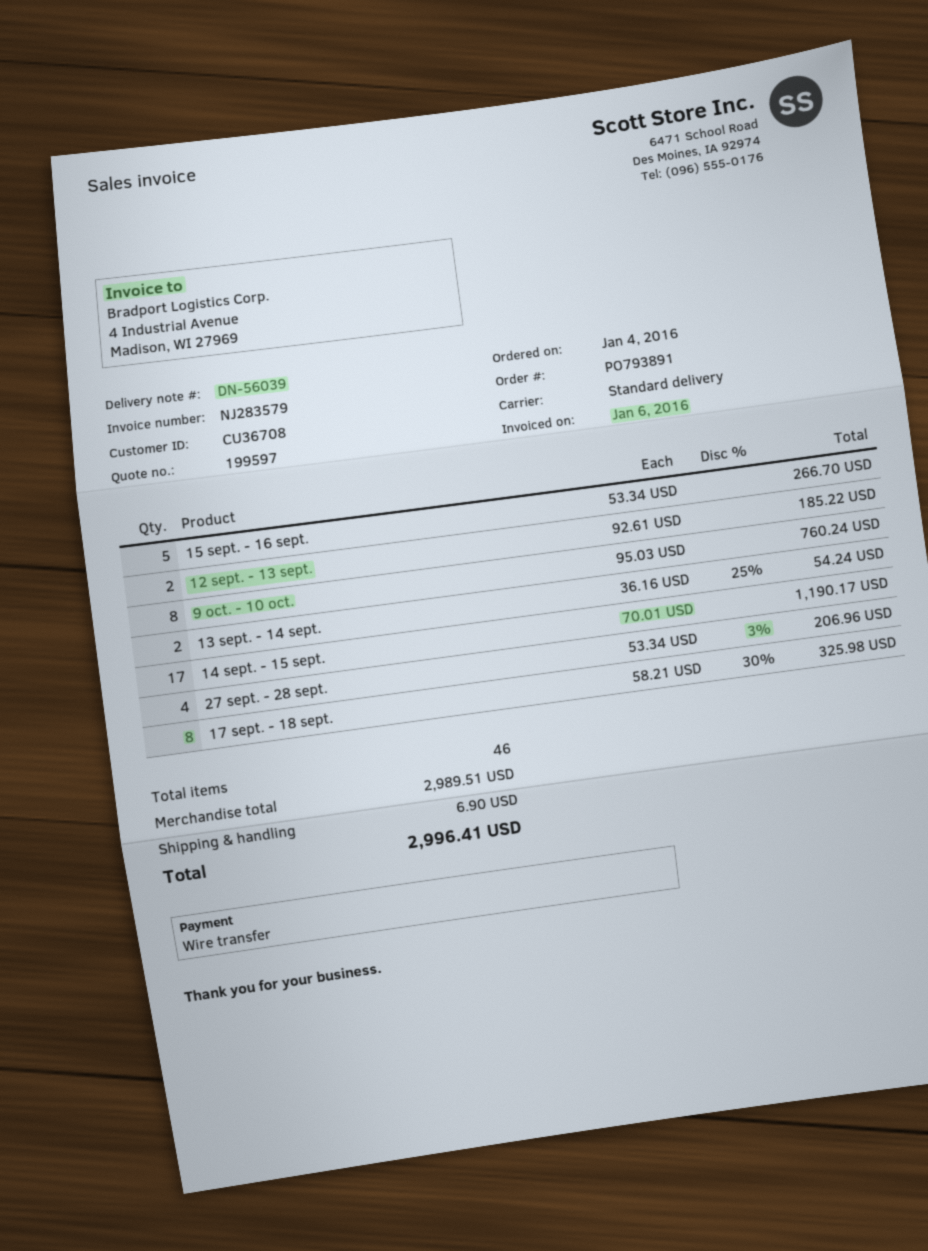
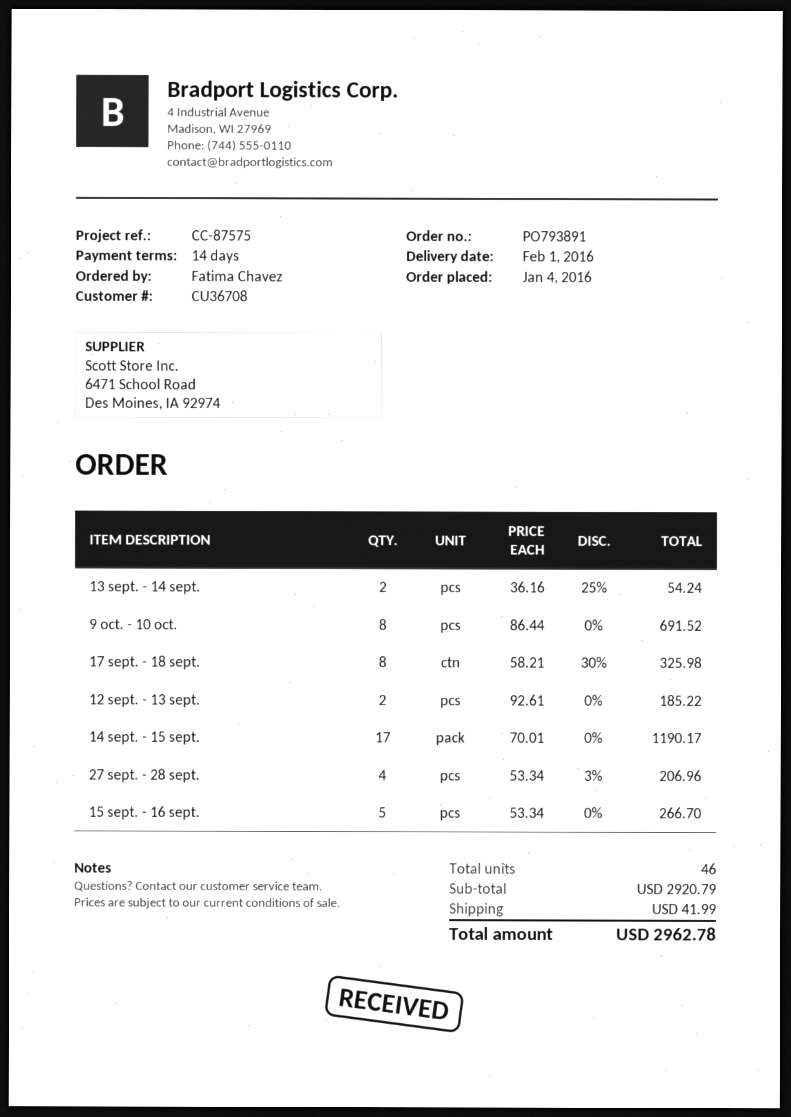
9 oct. - 10 oct.: 8 x 95.03 = 760.24 -> 8 x 86.44 = 691.52
subtotal: 2989.51 -> 2920.79
shipping: 6.90 -> 41.99
total: 2996.41 -> 2962.78

